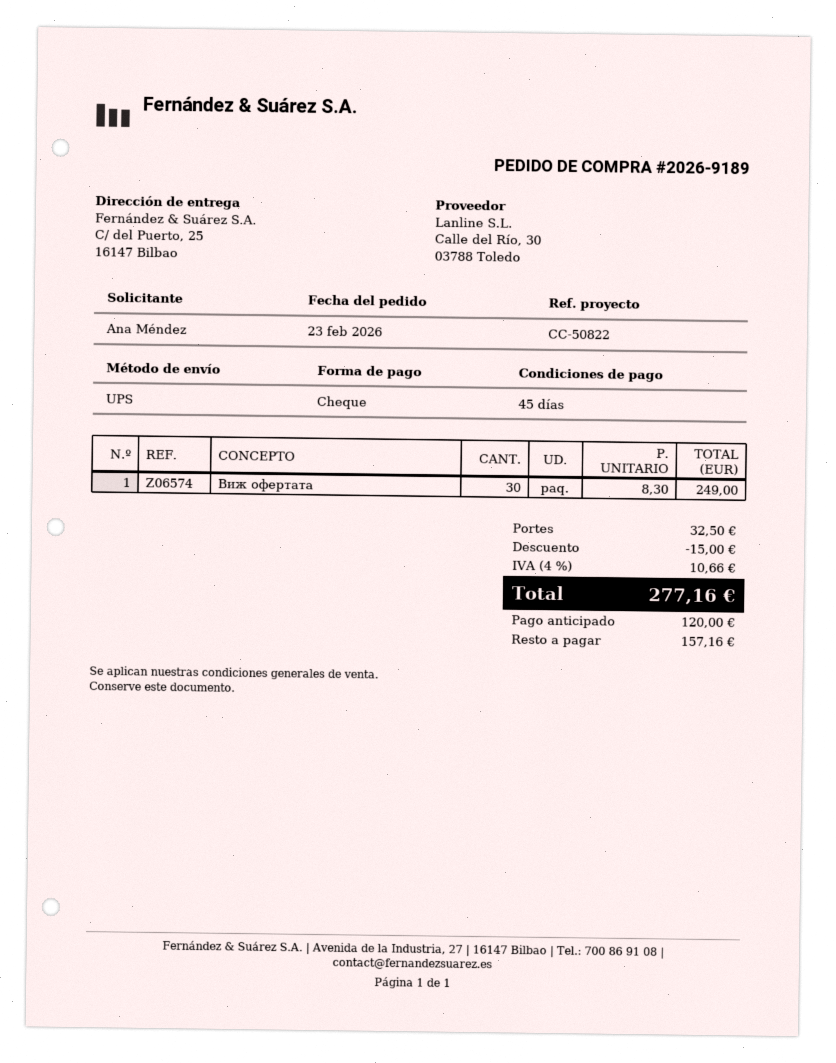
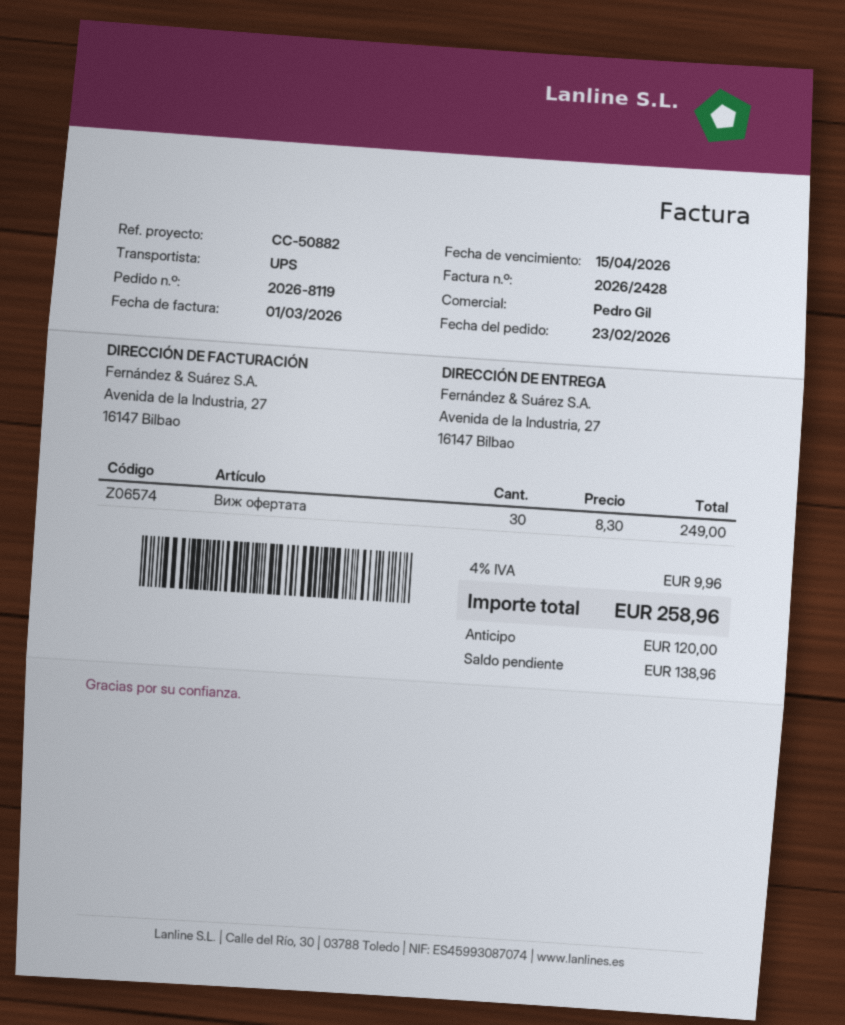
order number: 2026-9189 -> 2026-8119
reference: CC-50822 -> CC-50882
ship to: C/ del Puerto, 25, 16147 Bilbao -> Avenida de la Industria, 27, 16147 Bilbao
discount: 15.00 -> none
shipping: 32.50 -> none
tax: 4% = 10.66 -> 4% = 9.96
total: 277.16 -> 258.96
balance: 157.16 -> 138.96

